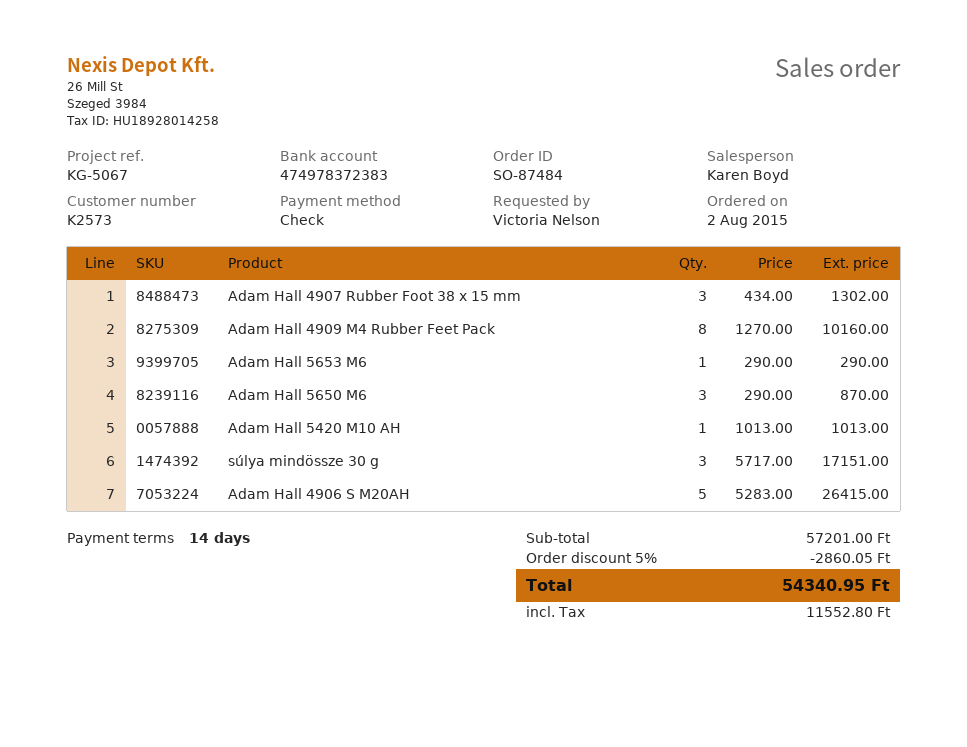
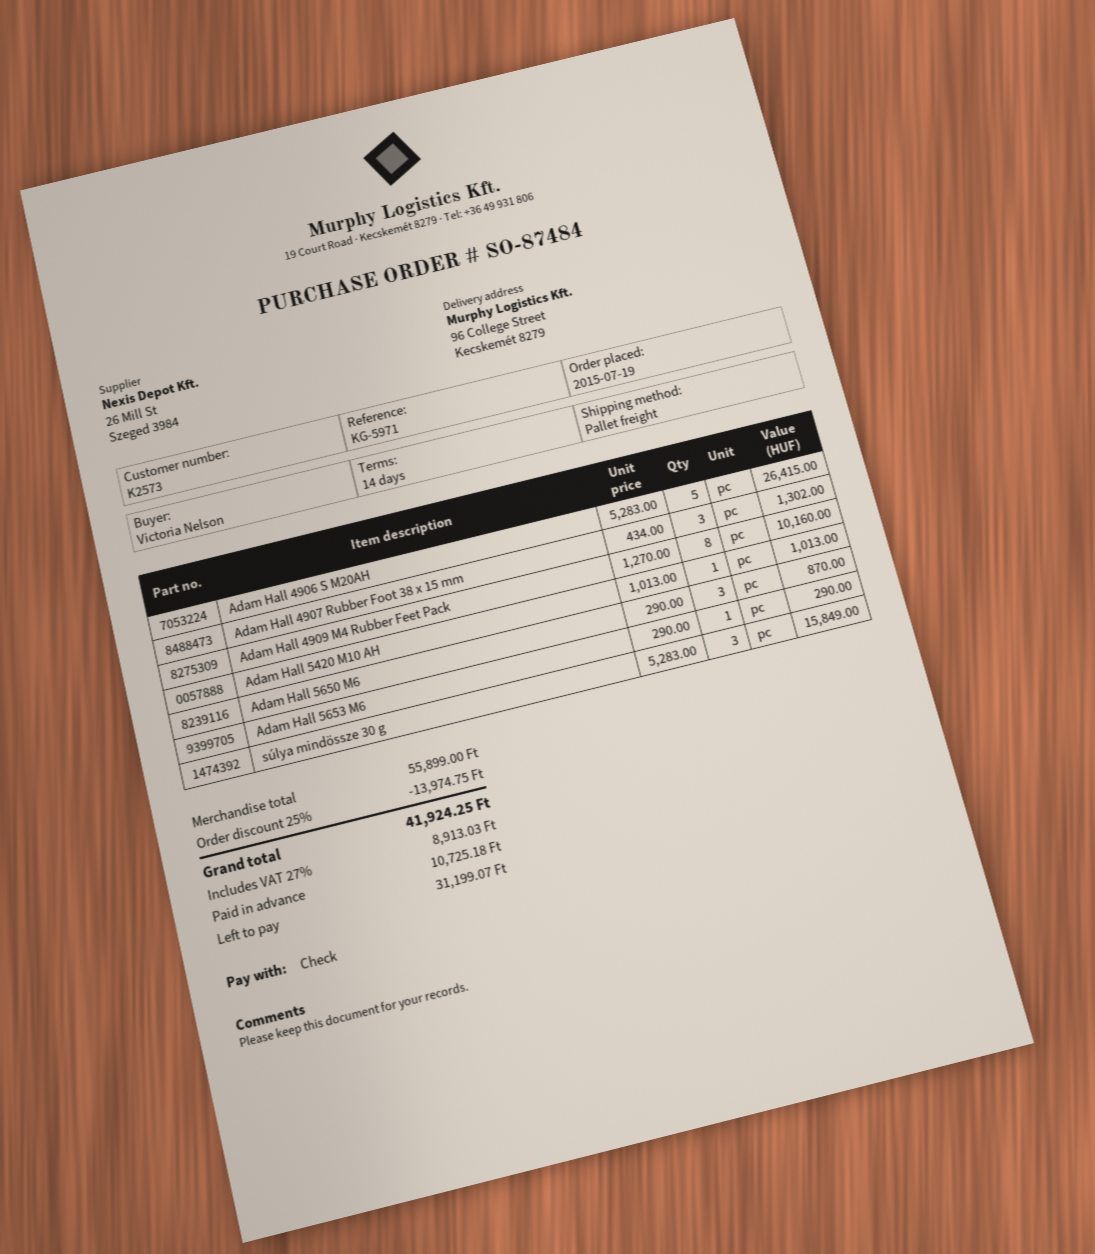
order date: 2015-08-02 -> 2015-07-19
reference: KG-5067 -> KG-5971
súlya mindössze 30 g: 3 x 5717.00 = 17151.00 -> 3 x 5283.00 = 15849.00
subtotal: 57201.00 -> 55899.00
discount: 5% = 2860.05 -> 25% = 13974.75
tax: 11552.80 -> 8913.03
total: 54340.95 -> 41924.25

